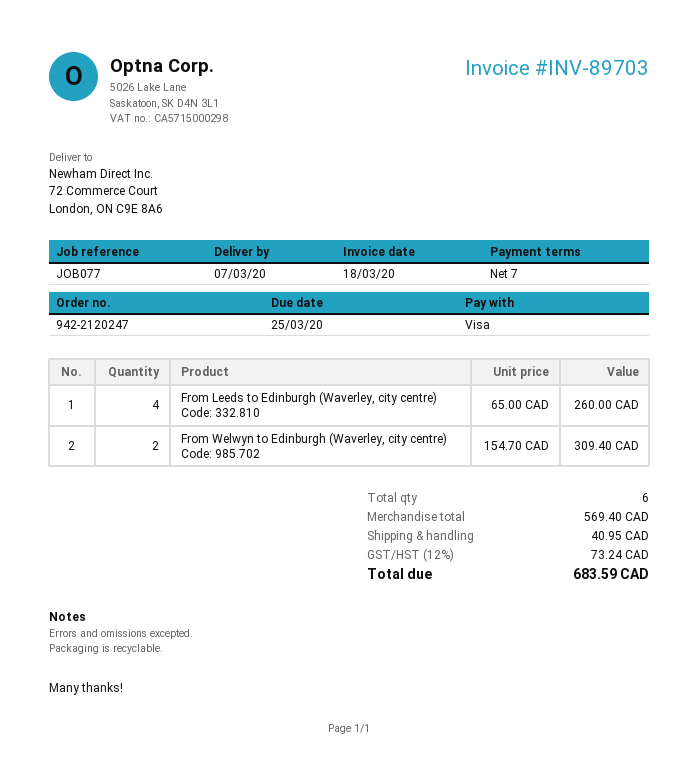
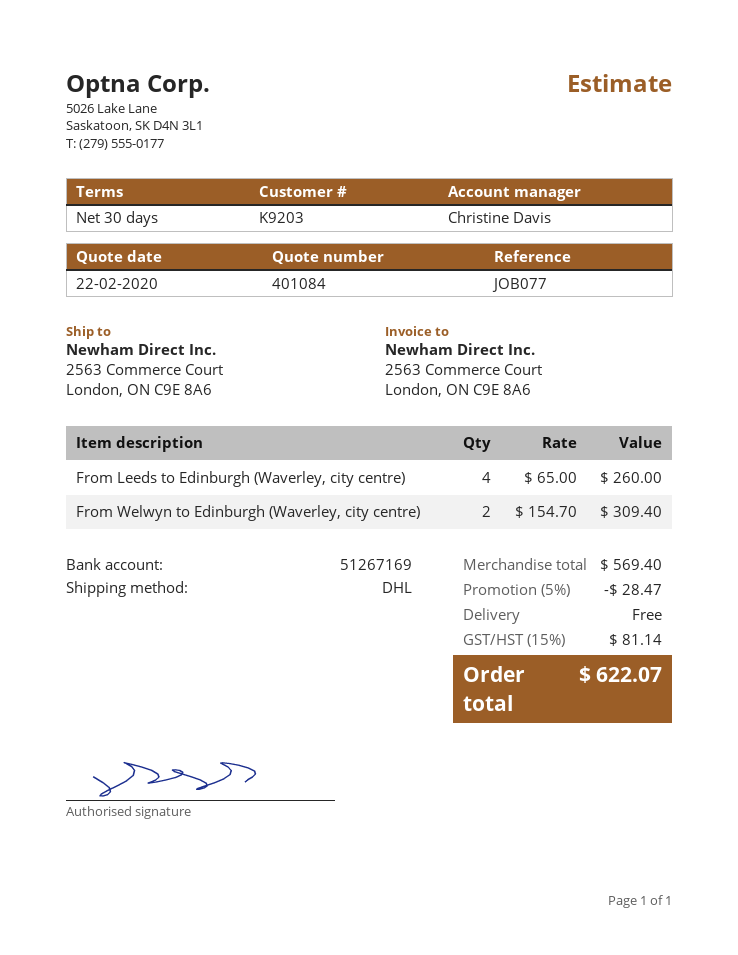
payment terms: 7 days -> 30 days
ship to: 72 Commerce Court, London, ON C9E 8A6 -> 2563 Commerce Court, London, ON C9E 8A6
discount: none -> 5% = 28.47
shipping: 40.95 -> 0.00
tax: 12% = 73.24 -> 15% = 81.14
total: 683.59 -> 622.07

